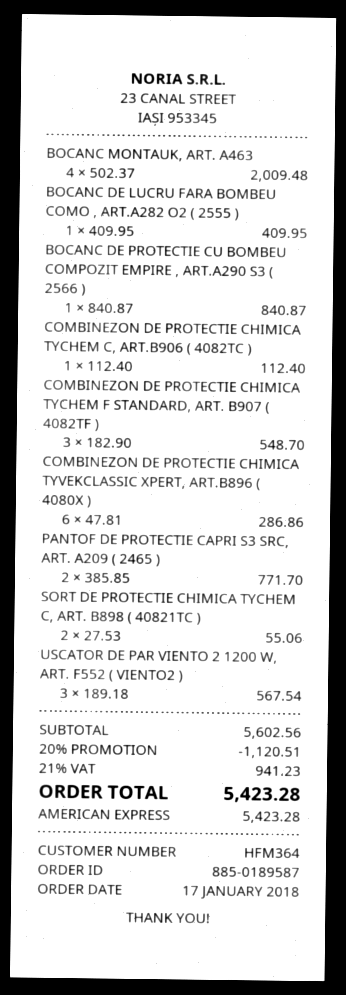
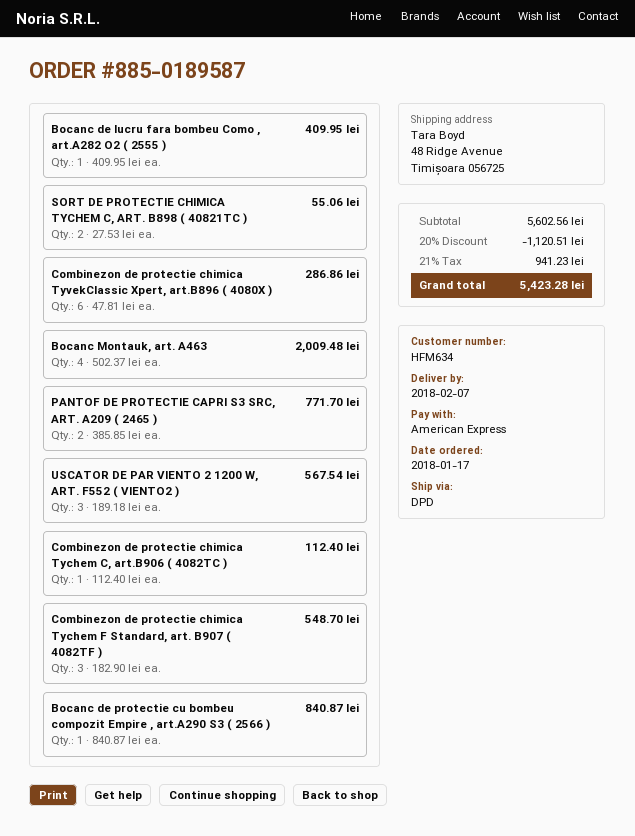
customer number: HFM364 -> HFM634

